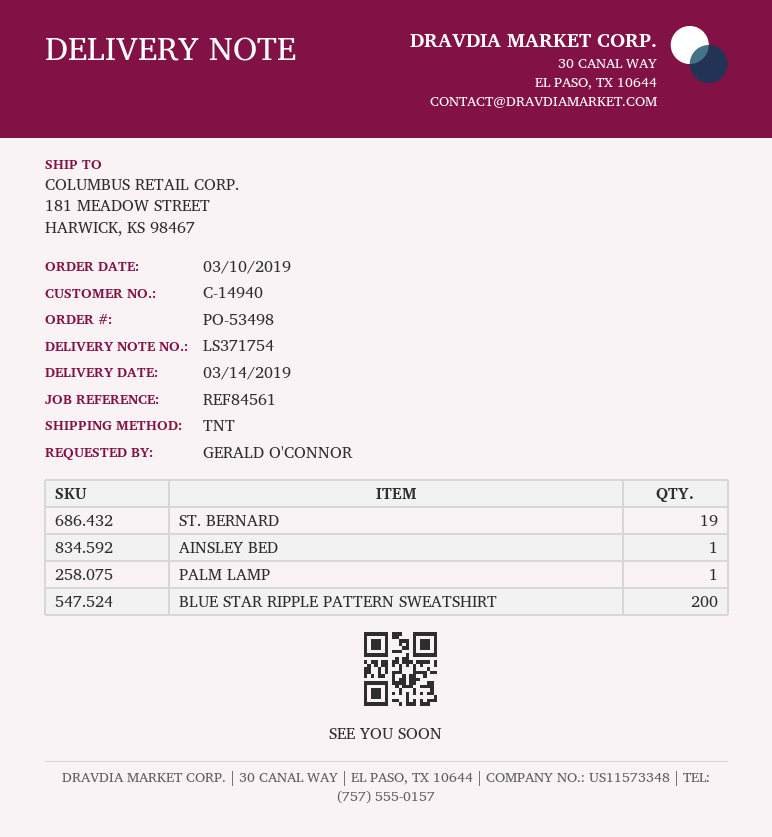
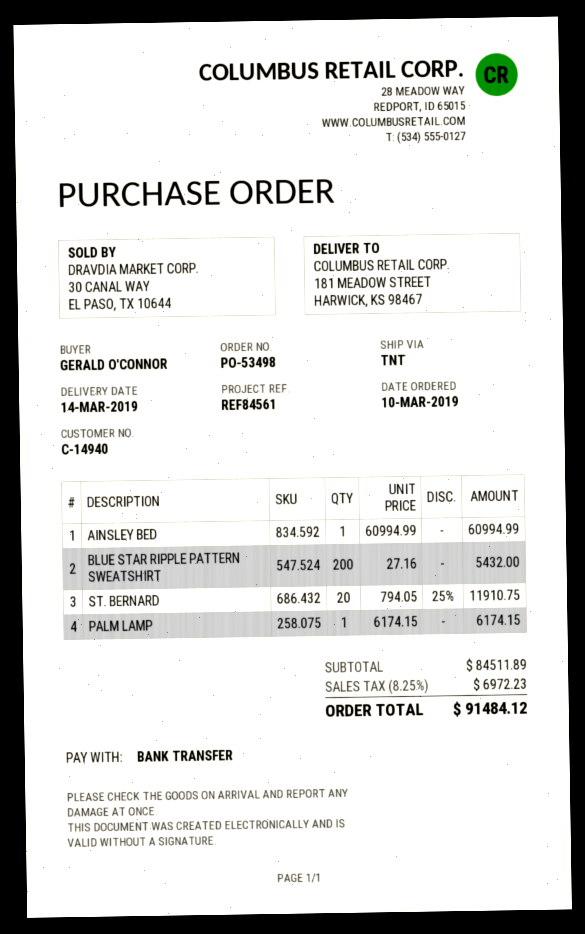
ST. BERNARD: 19 -> 20

